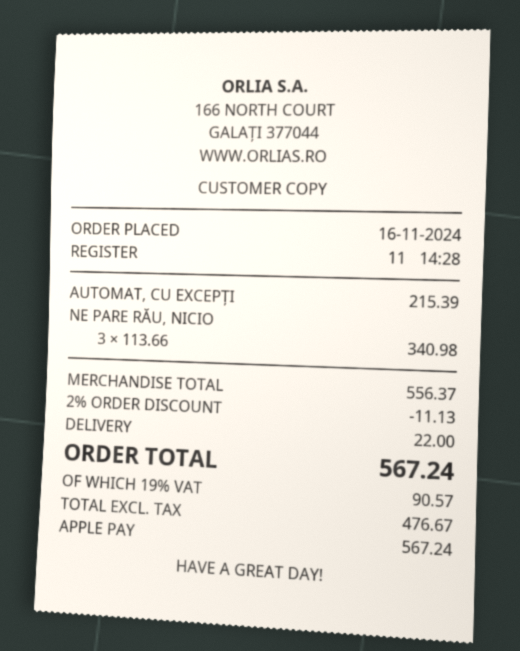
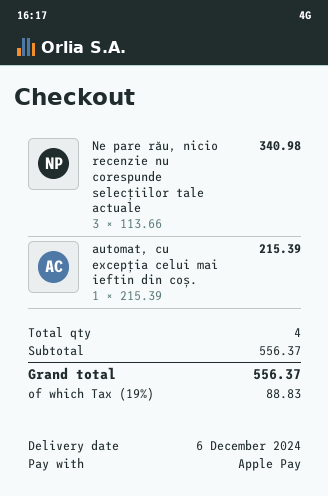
discount: 2% = 11.13 -> none
shipping: 22.00 -> none
tax: 19% = 90.57 -> 19% = 88.83
total: 567.24 -> 556.37

